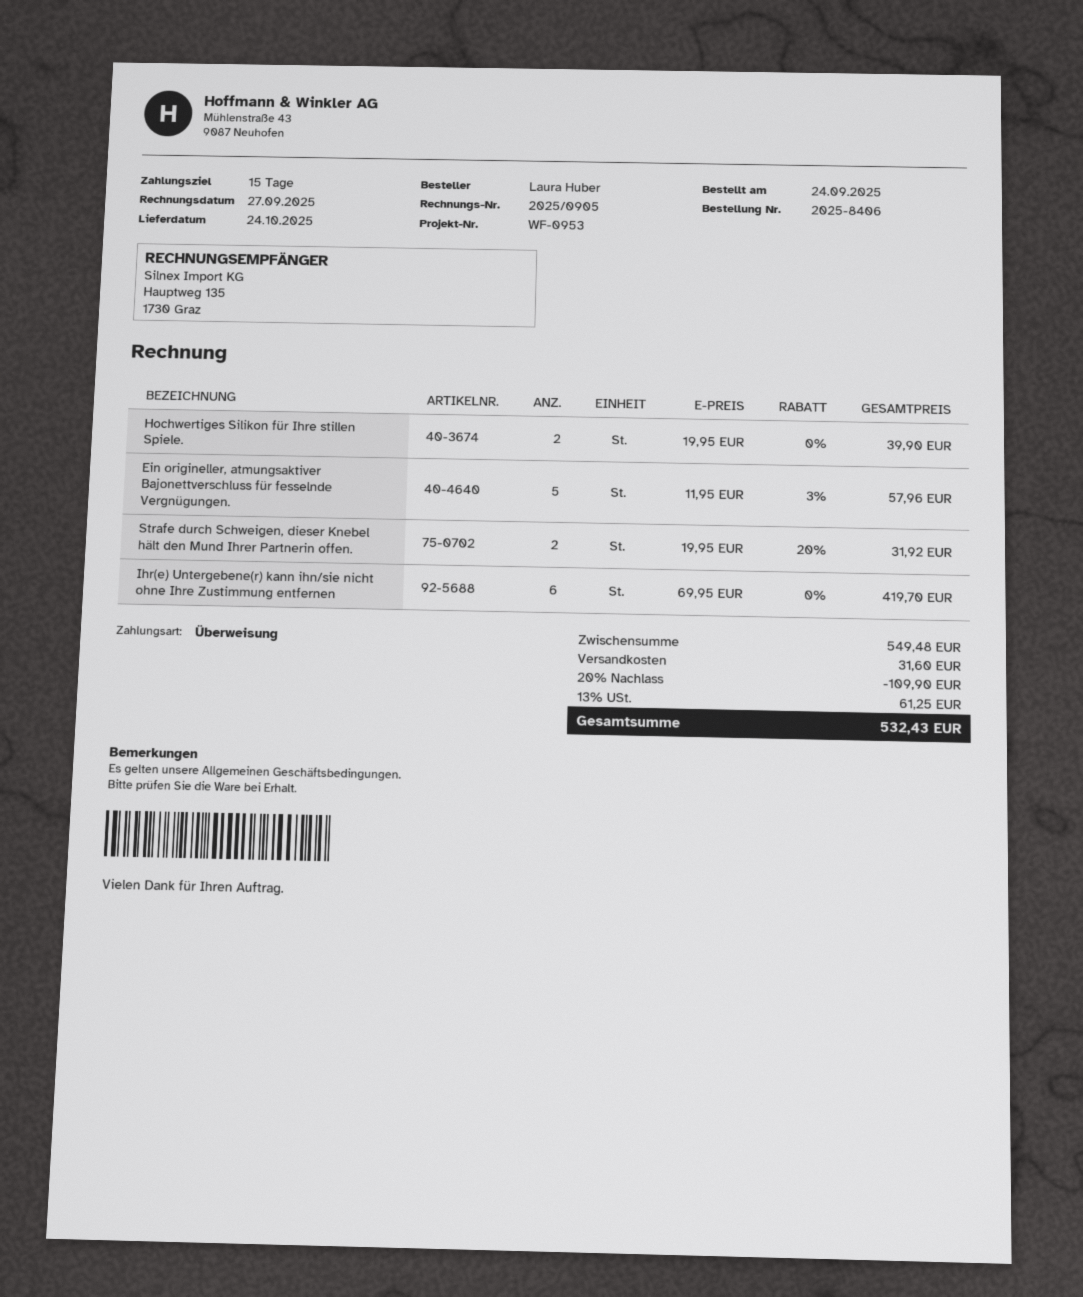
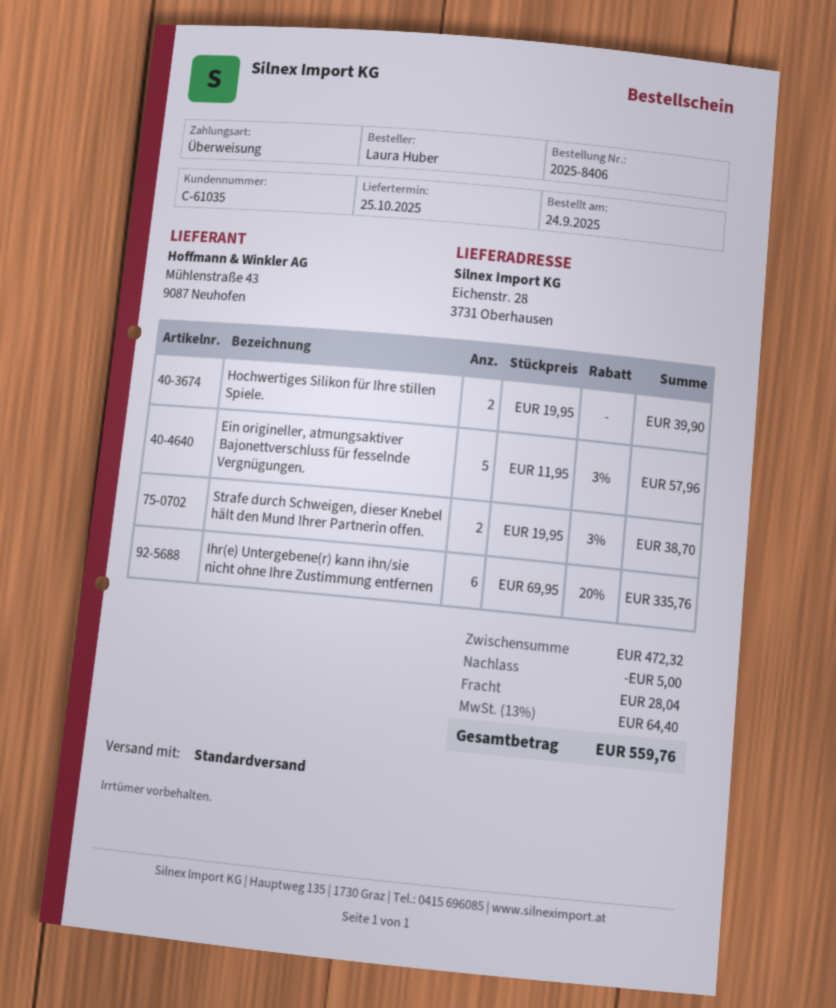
delivery date: 2025-10-24 -> 2025-10-25
Strafe durch Schweigen, dieser Knebel hält den Mund Ihrer Partnerin offen.: 2 x 19.95 - 20% = 31.92 -> 2 x 19.95 - 3% = 38.70
Ihr(e) Untergebene(r) kann ihn/sie nicht ohne Ihre Zustimmung entfernen: 6 x 69.95 = 419.70 -> 6 x 69.95 - 20% = 335.76
subtotal: 549.48 -> 472.32
discount: 109.90 -> 5.00
shipping: 31.60 -> 28.04
tax: 13% = 61.25 -> 13% = 64.40
total: 532.43 -> 559.76

